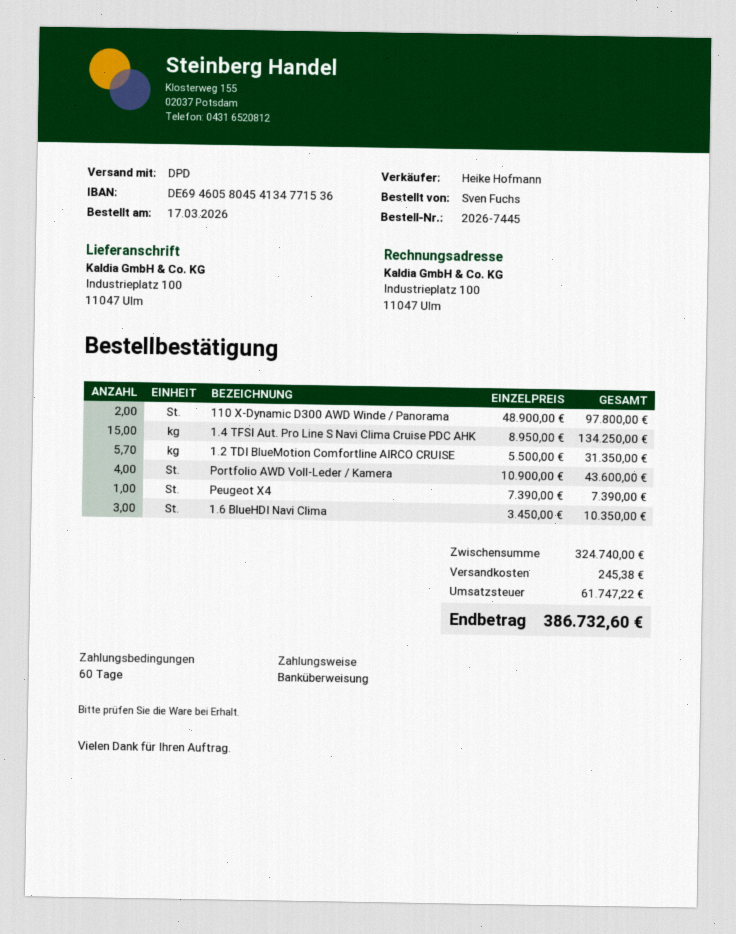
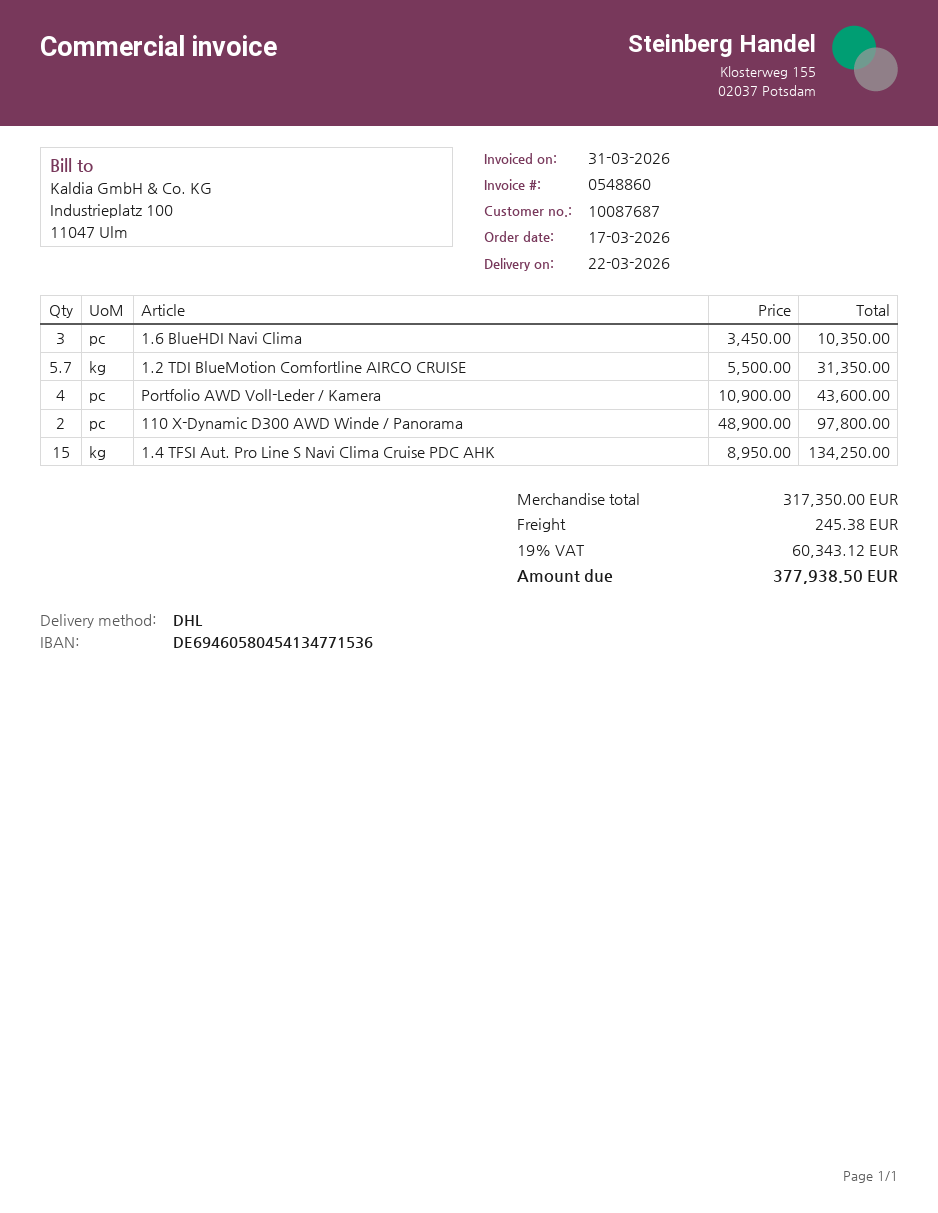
shipping method: DPD -> DHL
Peugeot X4: 1 x 7390.00 = 7390.00 -> none
subtotal: 324740.00 -> 317350.00
tax: 61747.22 -> 60343.12
total: 386732.60 -> 377938.50

